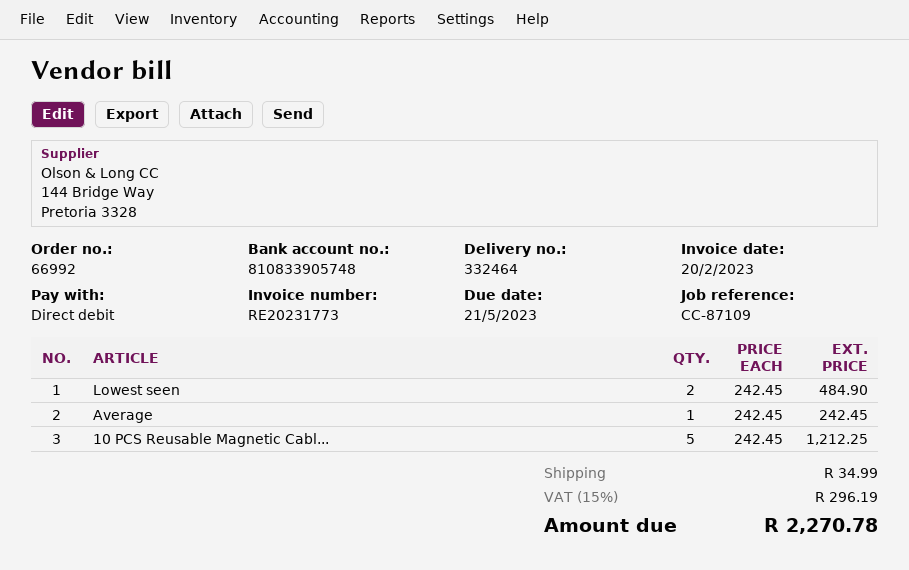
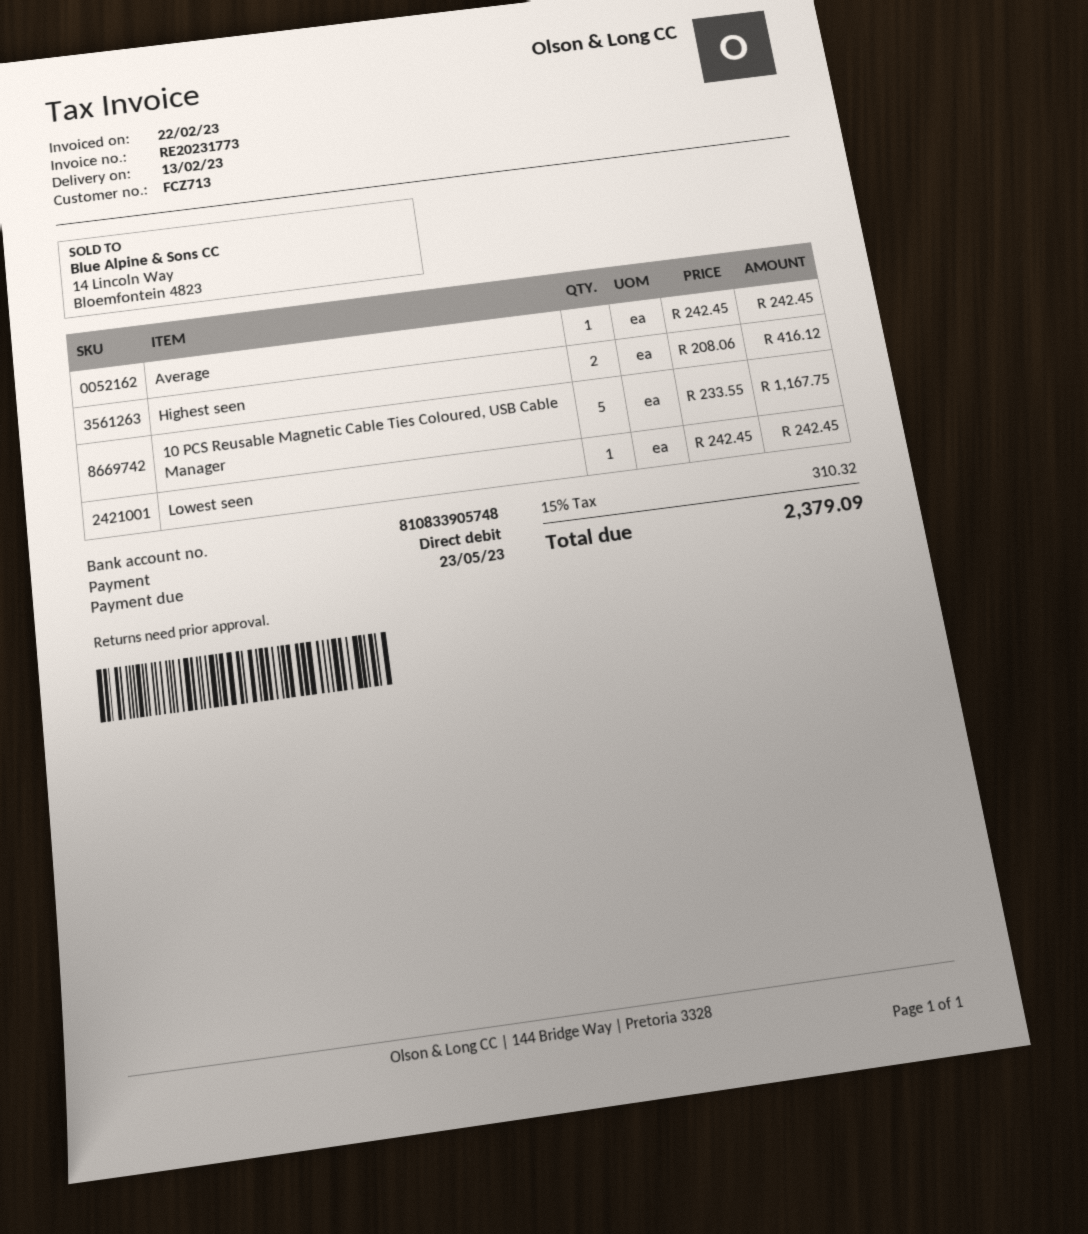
invoice date: 2023-02-20 -> 2023-02-22
due date: 2023-05-21 -> 2023-05-23
Lowest seen: 2 x 242.45 = 484.90 -> 1 x 242.45 = 242.45
10 PCS Reusable Magnetic Cabl...: 5 x 242.45 = 1212.25 -> 5 x 233.55 = 1167.75
Highest seen: none -> 2 x 208.06 = 416.12
shipping: 34.99 -> none
tax: 15% = 296.19 -> 15% = 310.32
total: 2270.78 -> 2379.09

